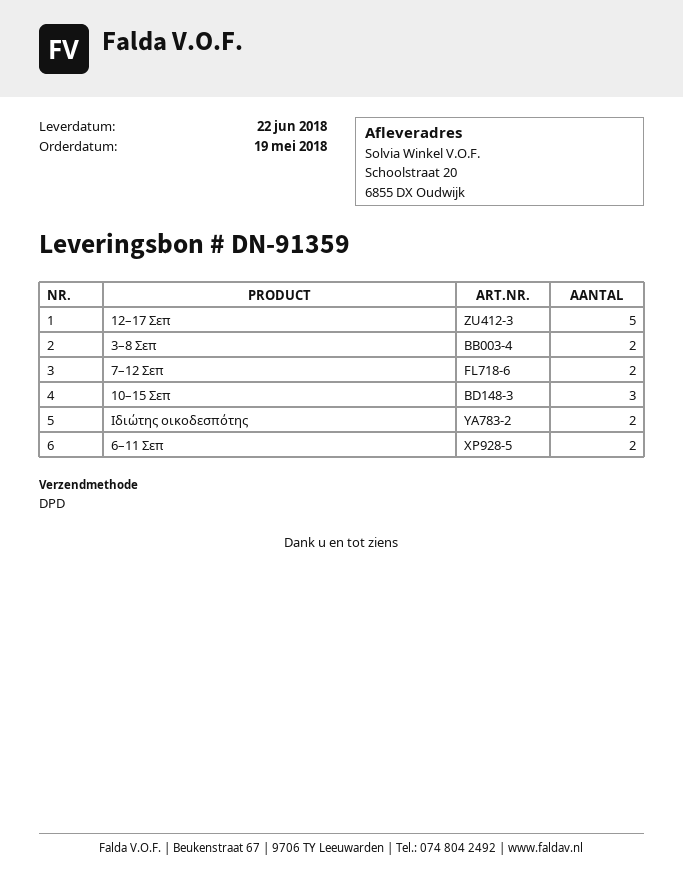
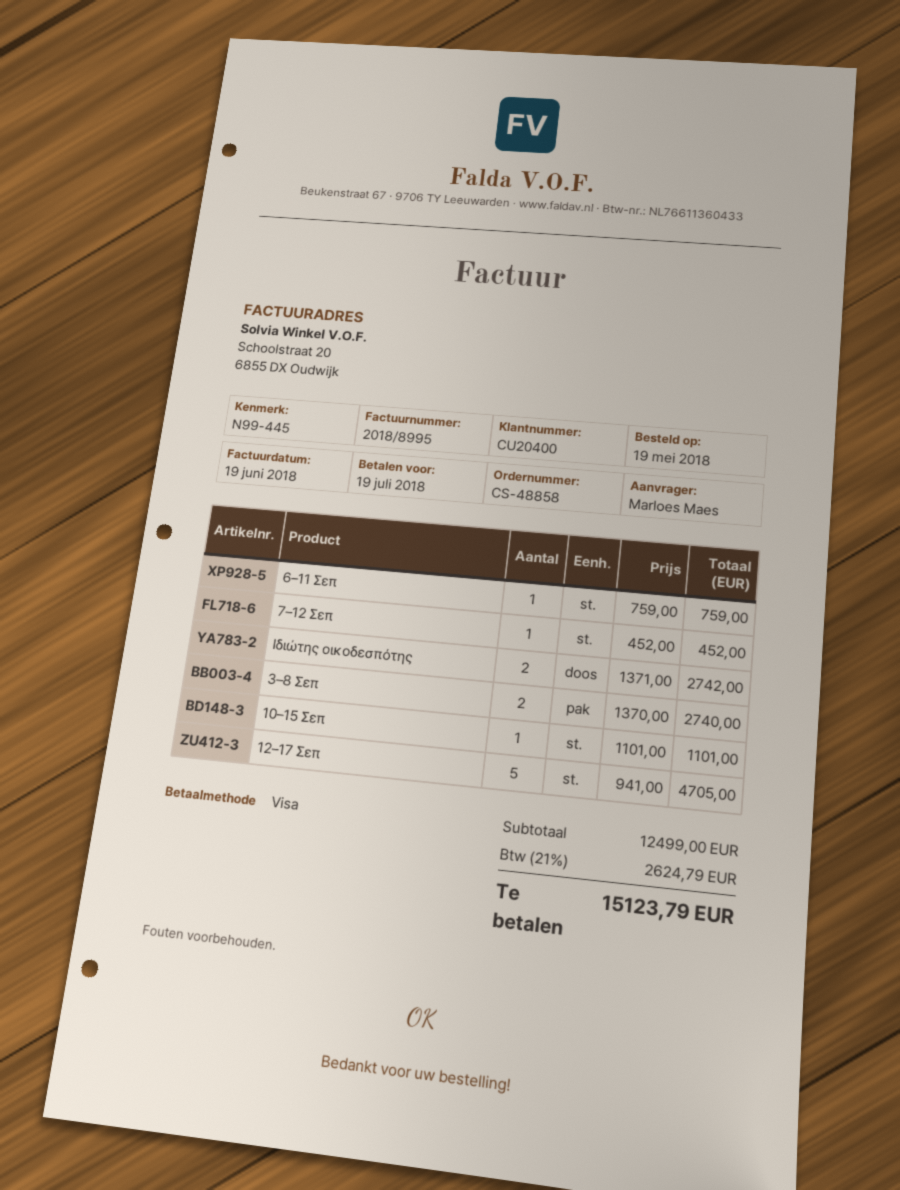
7–12 Σεπ: 2 -> 1
10–15 Σεπ: 3 -> 1
6–11 Σεπ: 2 -> 1

